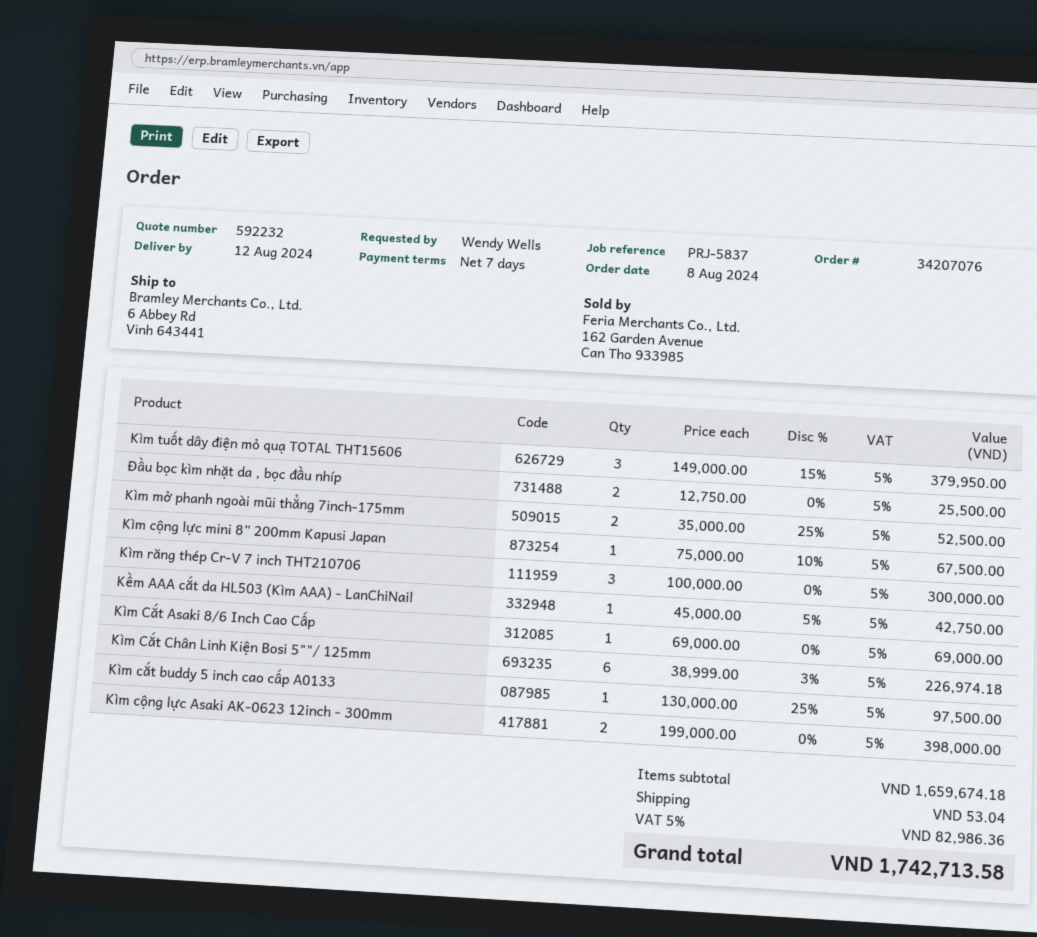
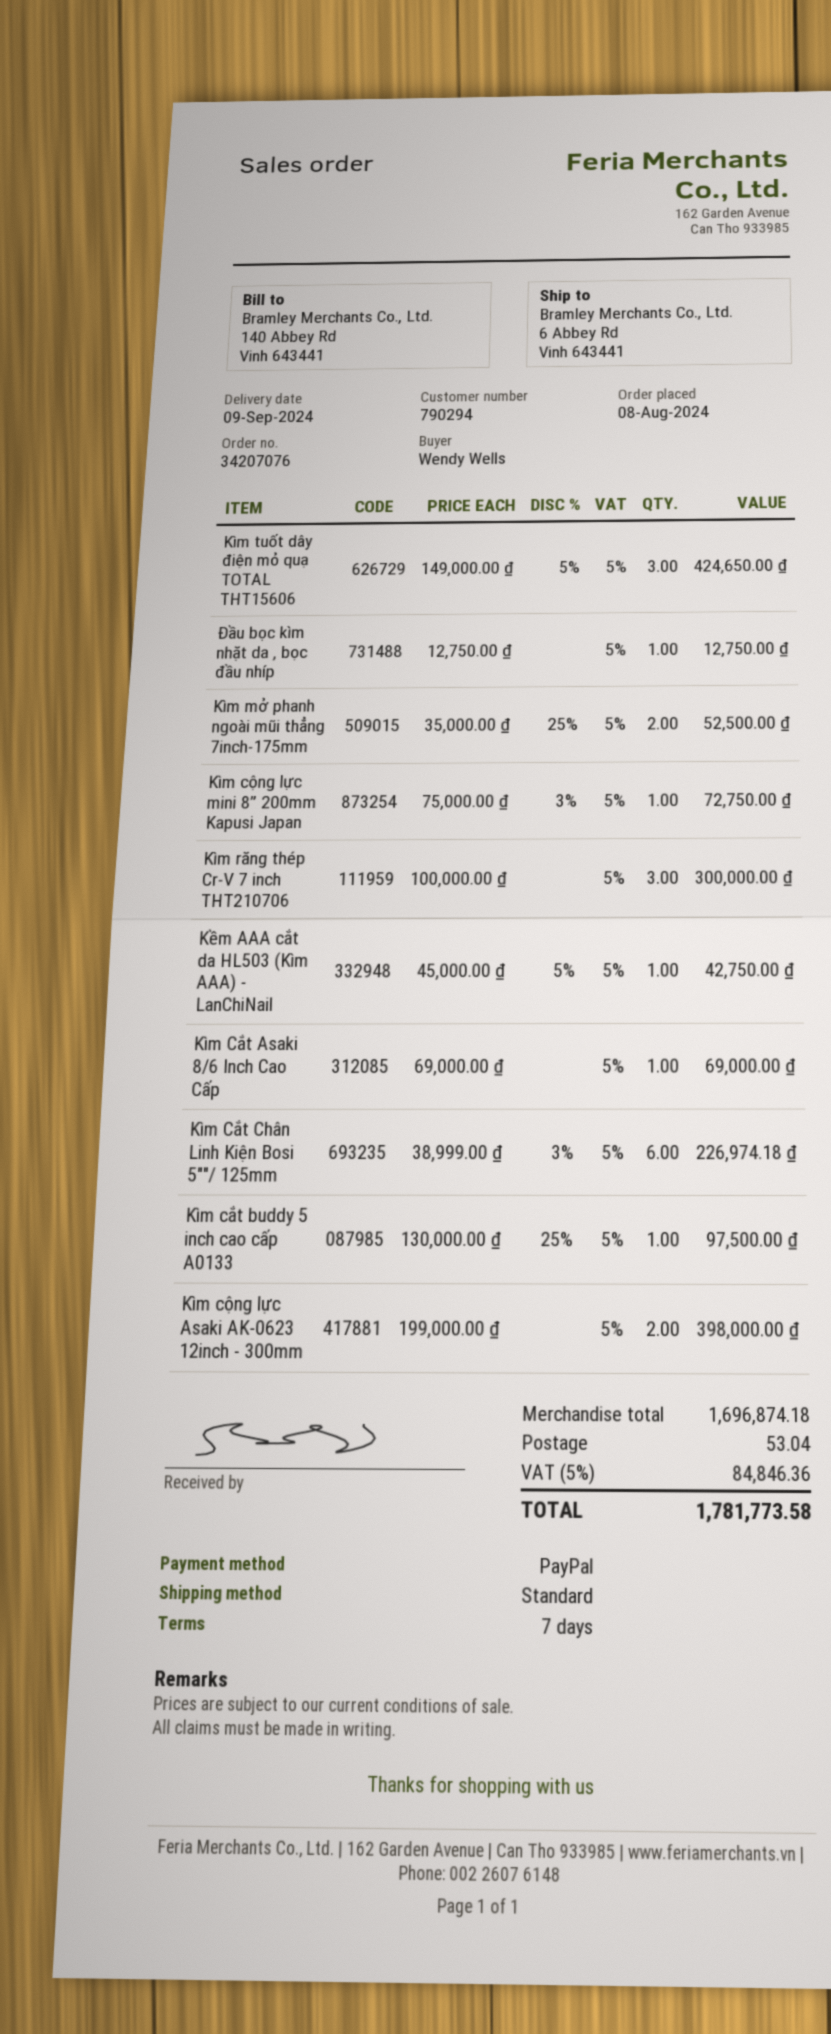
delivery date: 2024-08-12 -> 2024-09-09
Kìm tuốt dây điện mỏ quạ TOTAL THT15606: 3 x 149000.00 - 15% = 379950.00 -> 3 x 149000.00 - 5% = 424650.00
Đầu bọc kìm nhặt da , bọc đầu nhíp: 2 x 12750.00 = 25500.00 -> 1 x 12750.00 = 12750.00
Kìm cộng lực mini 8” 200mm Kapusi Japan: 1 x 75000.00 - 10% = 67500.00 -> 1 x 75000.00 - 3% = 72750.00
subtotal: 1659674.18 -> 1696874.18
tax: 5% = 82986.36 -> 5% = 84846.36
total: 1742713.58 -> 1781773.58

